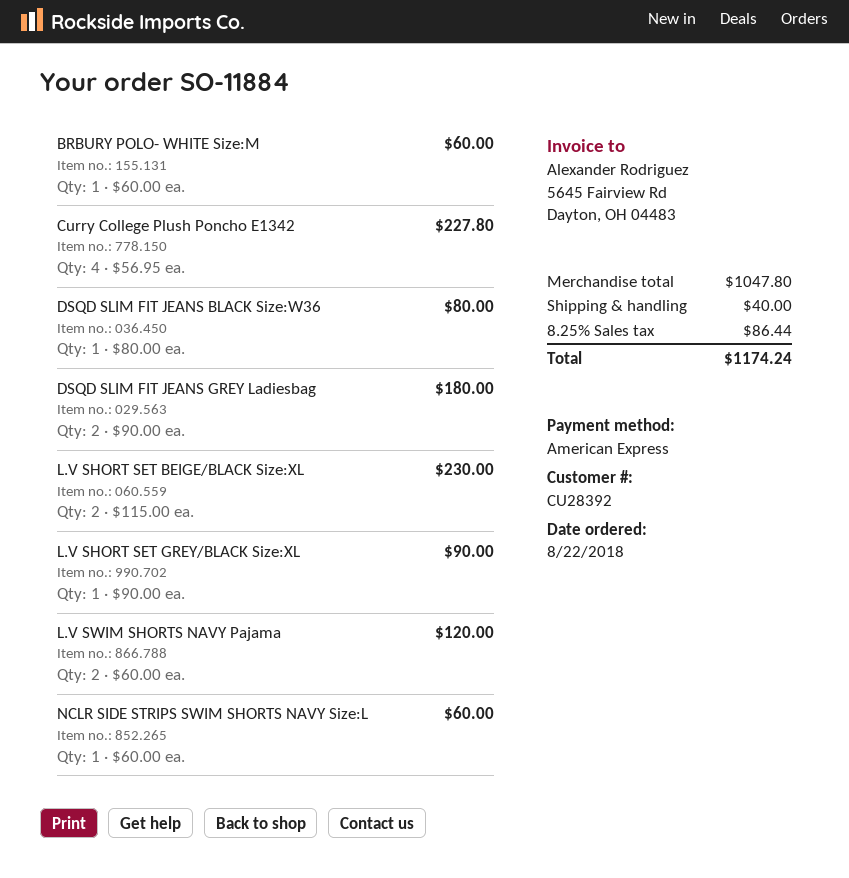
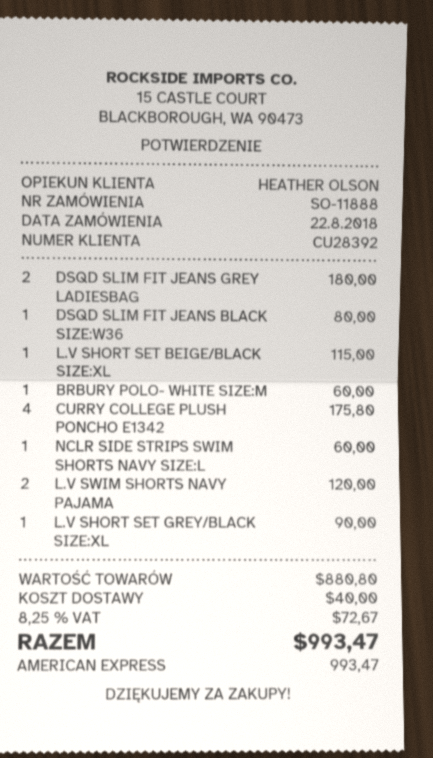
order number: SO-11884 -> SO-11888
Curry College Plush Poncho E1342: 4 for 227.80 -> 4 for 175.80
L.V SHORT SET BEIGE/BLACK Size:XL: 2 for 230.00 -> 1 for 115.00
subtotal: 1047.80 -> 880.80
tax: 8.25% = 86.44 -> 8.25% = 72.67
total: 1174.24 -> 993.47

